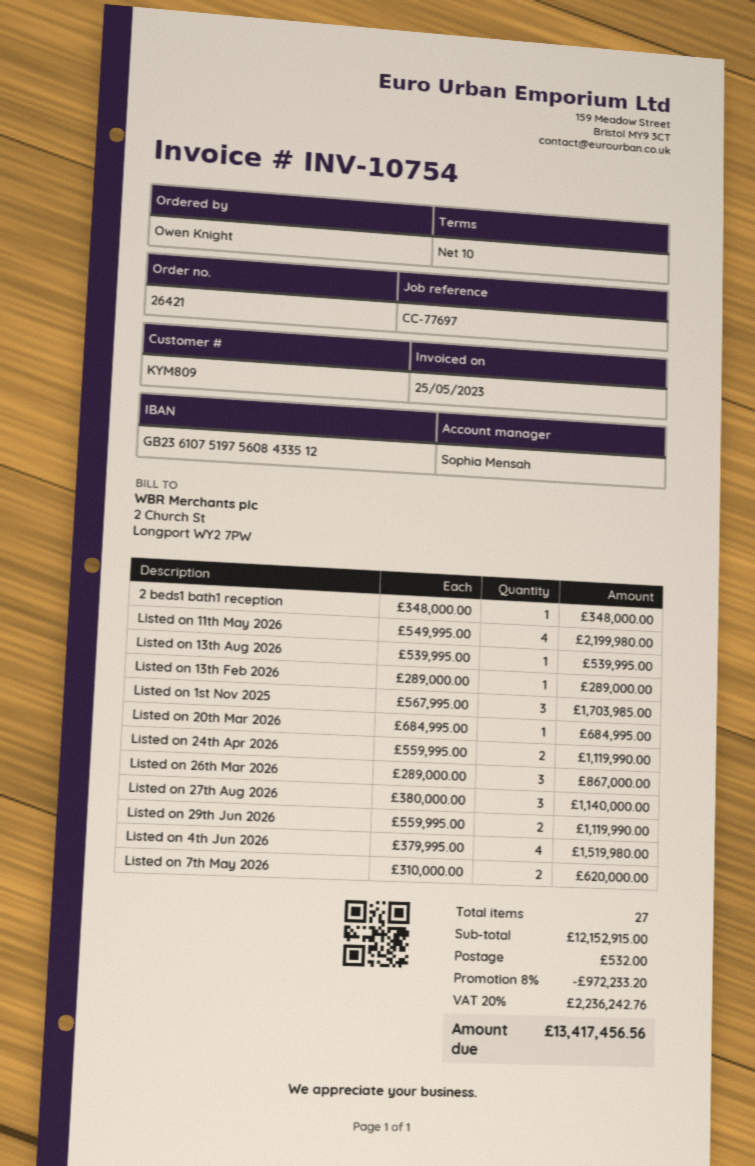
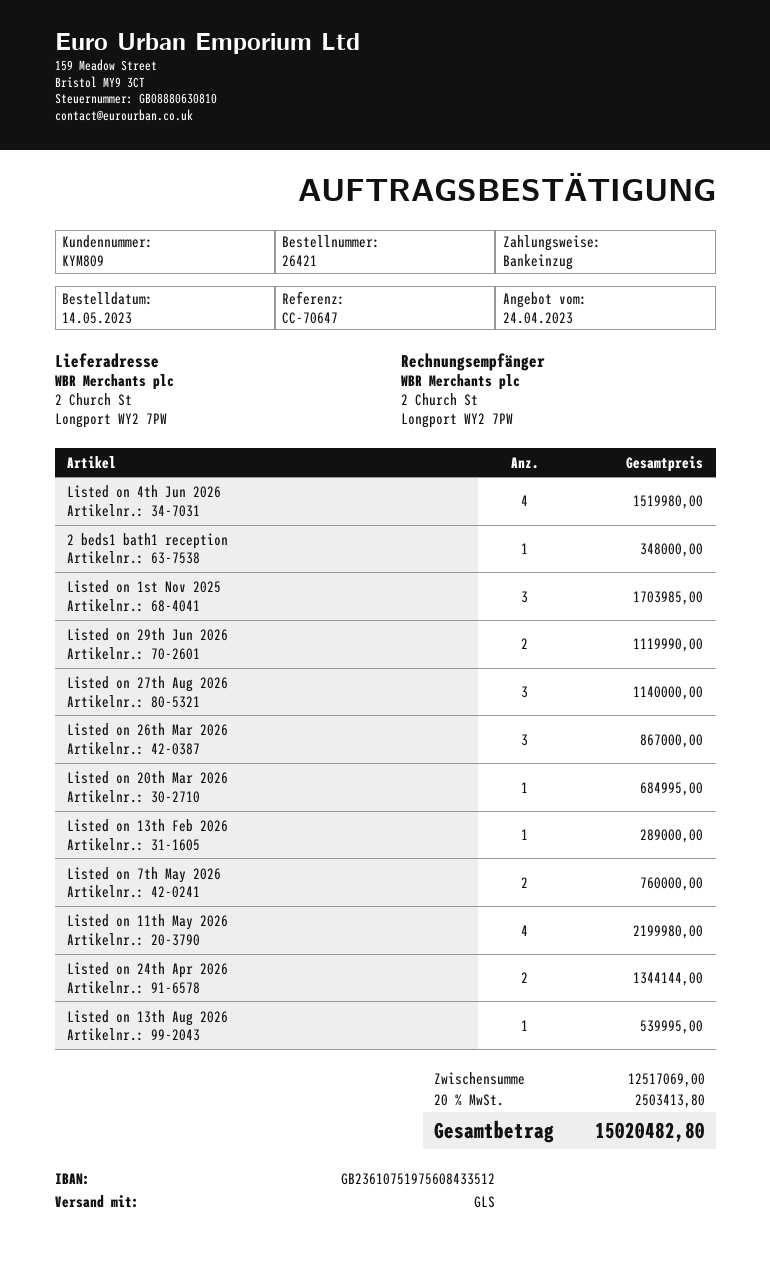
reference: CC-77697 -> CC-70647
Listed on 24th Apr 2026: 2 for 1119990.00 -> 2 for 1344144.00
Listed on 7th May 2026: 2 for 620000.00 -> 2 for 760000.00
subtotal: 12152915.00 -> 12517069.00
discount: 8% = 972233.20 -> none
shipping: 532.00 -> none
tax: 20% = 2236242.76 -> 20% = 2503413.80
total: 13417456.56 -> 15020482.80

